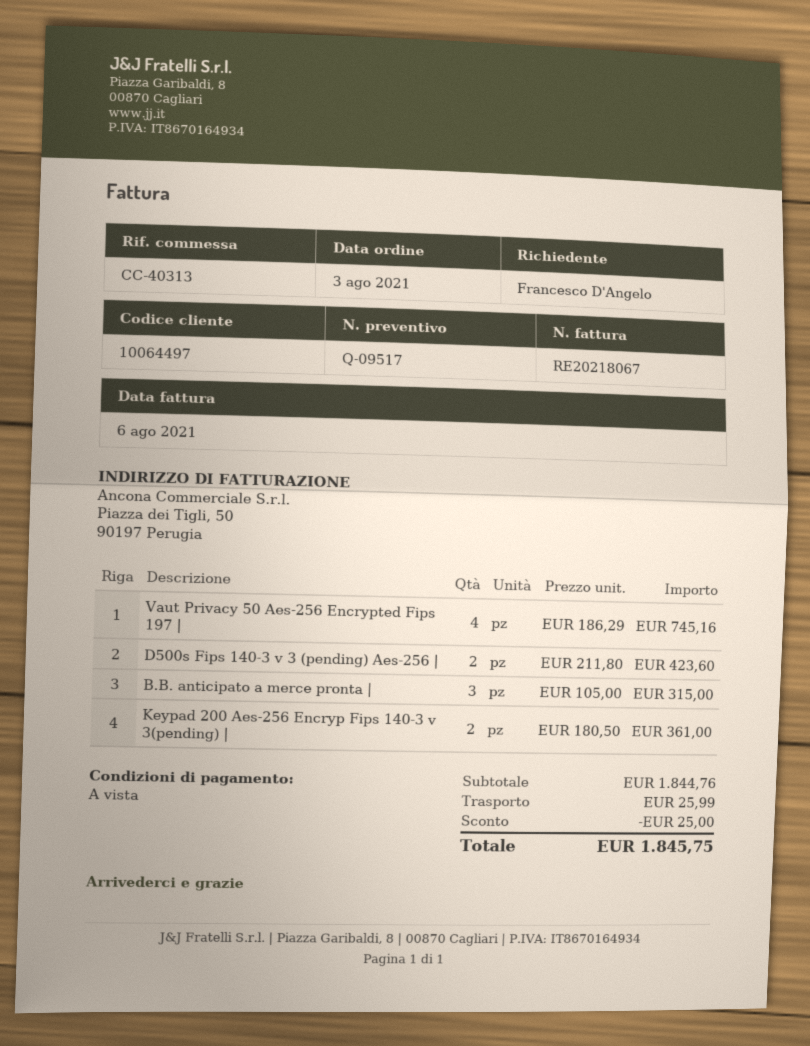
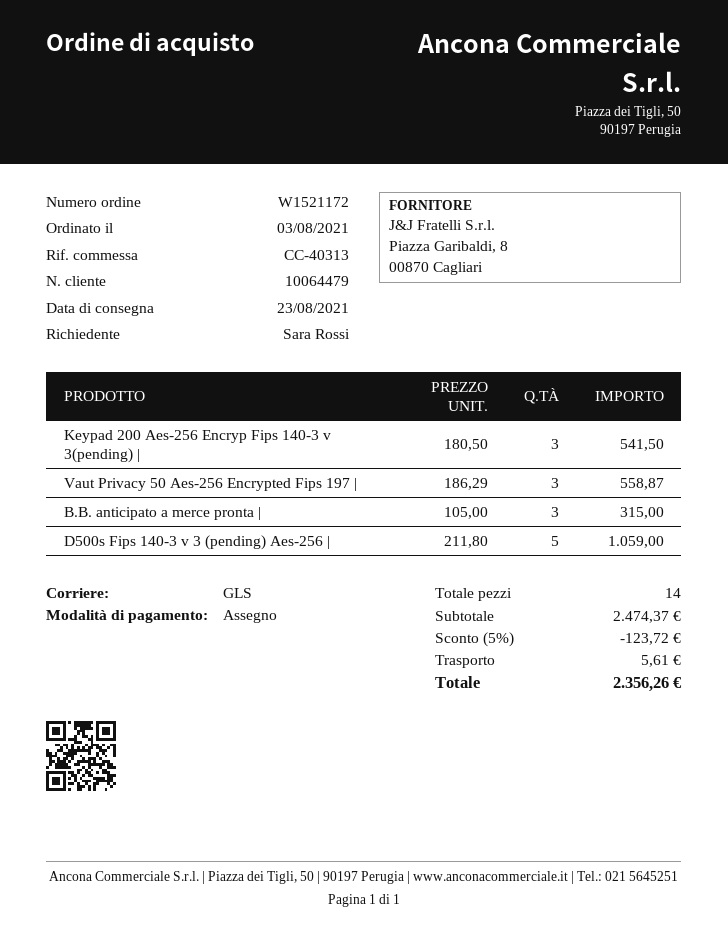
customer number: 10064497 -> 10064479
ordered by: Francesco D'Angelo -> Sara Rossi
Vaut Privacy 50 Aes-256 Encrypted Fips 197 |: 4 x 186.29 = 745.16 -> 3 x 186.29 = 558.87
D500s Fips 140-3 v 3 (pending) Aes-256 |: 2 x 211.80 = 423.60 -> 5 x 211.80 = 1059.00
Keypad 200 Aes-256 Encryp Fips 140-3 v 3(pending) |: 2 x 180.50 = 361.00 -> 3 x 180.50 = 541.50
subtotal: 1844.76 -> 2474.37
discount: 25.00 -> 123.72
shipping: 25.99 -> 5.61
total: 1845.75 -> 2356.26

